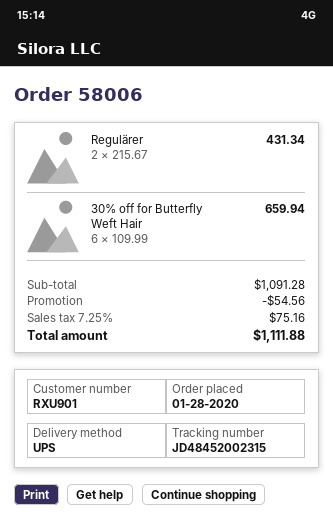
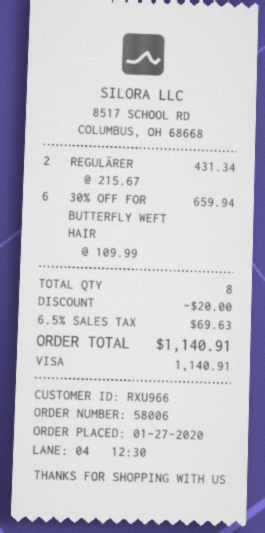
order date: 2020-01-28 -> 2020-01-27
customer number: RXU901 -> RXU966
discount: 54.56 -> 20.00
tax: 7.25% = 75.16 -> 6.5% = 69.63
total: 1111.88 -> 1140.91

